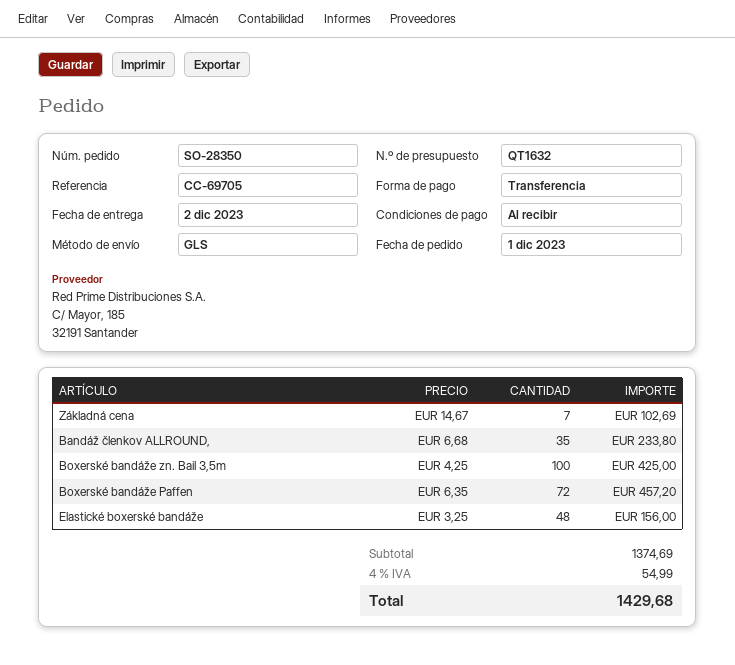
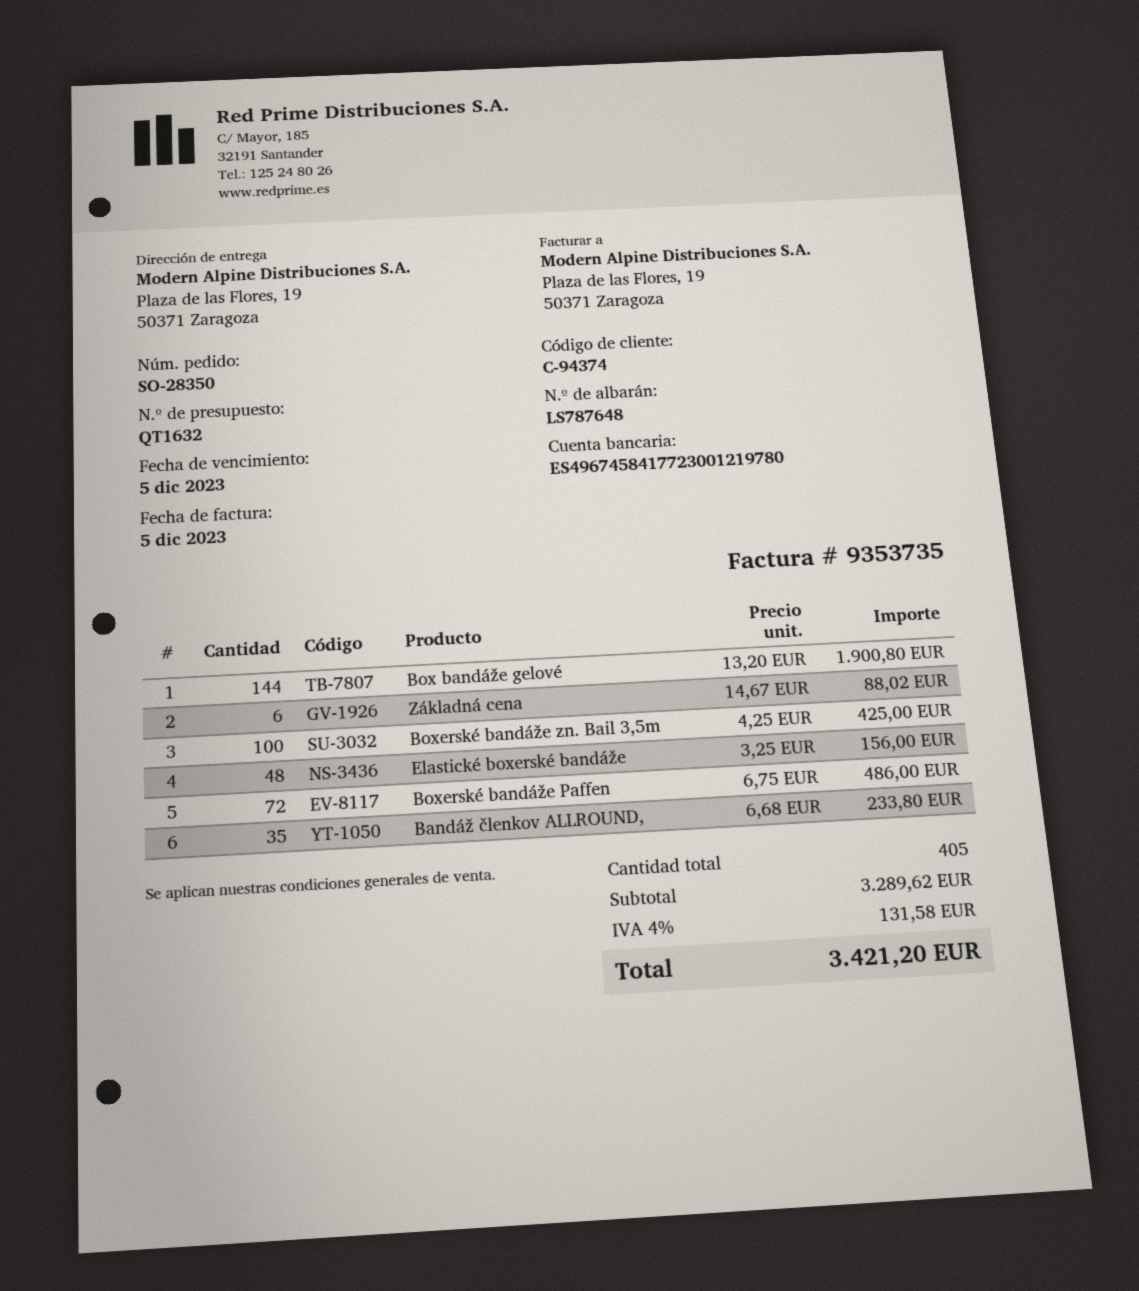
Základná cena: 7 x 14.67 = 102.69 -> 6 x 14.67 = 88.02
Boxerské bandáže Paffen: 72 x 6.35 = 457.20 -> 72 x 6.75 = 486.00
Box bandáže gelové: none -> 144 x 13.20 = 1900.80
subtotal: 1374.69 -> 3289.62
tax: 4% = 54.99 -> 4% = 131.58
total: 1429.68 -> 3421.20

